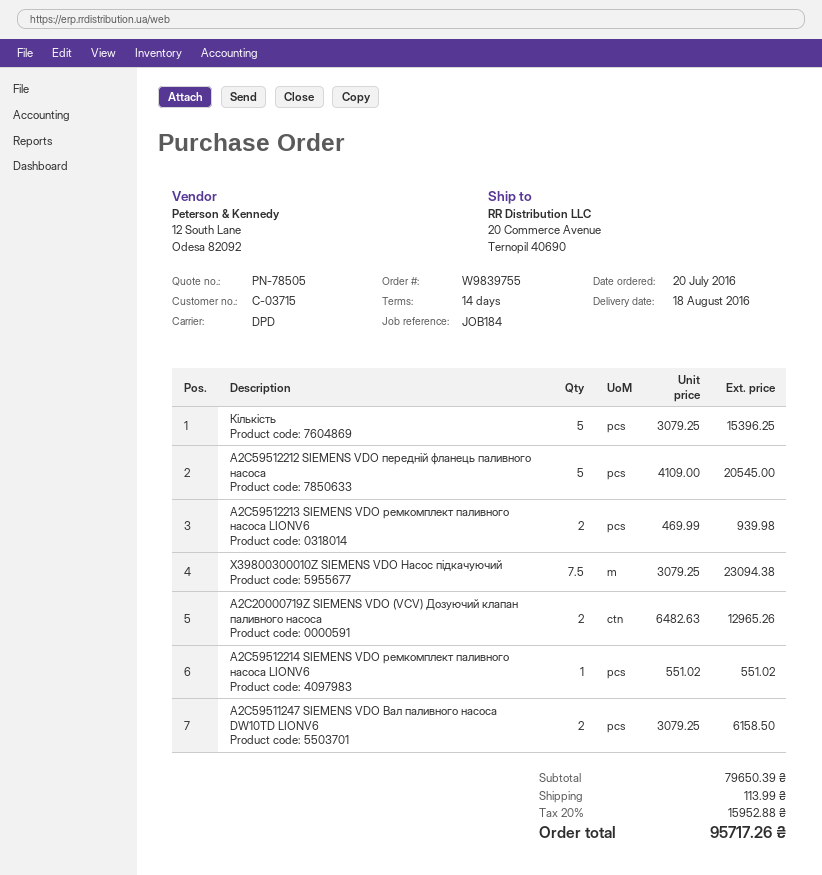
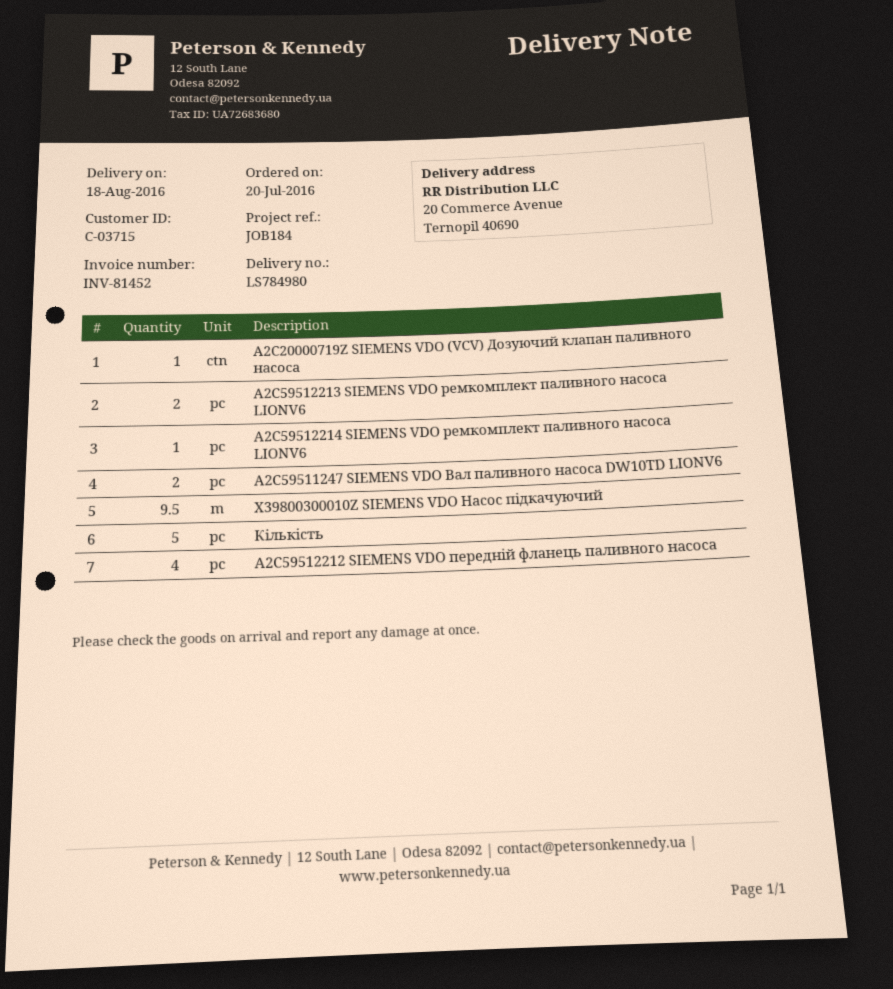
A2C59512212 SIEMENS VDO передній фланець паливного насоса: 5 -> 4
X39800300010Z SIEMENS VDO Насос підкачуючий: 7.5 -> 9.5
A2C20000719Z SIEMENS VDO (VCV) Дозуючий клапан паливного насоса: 2 -> 1

